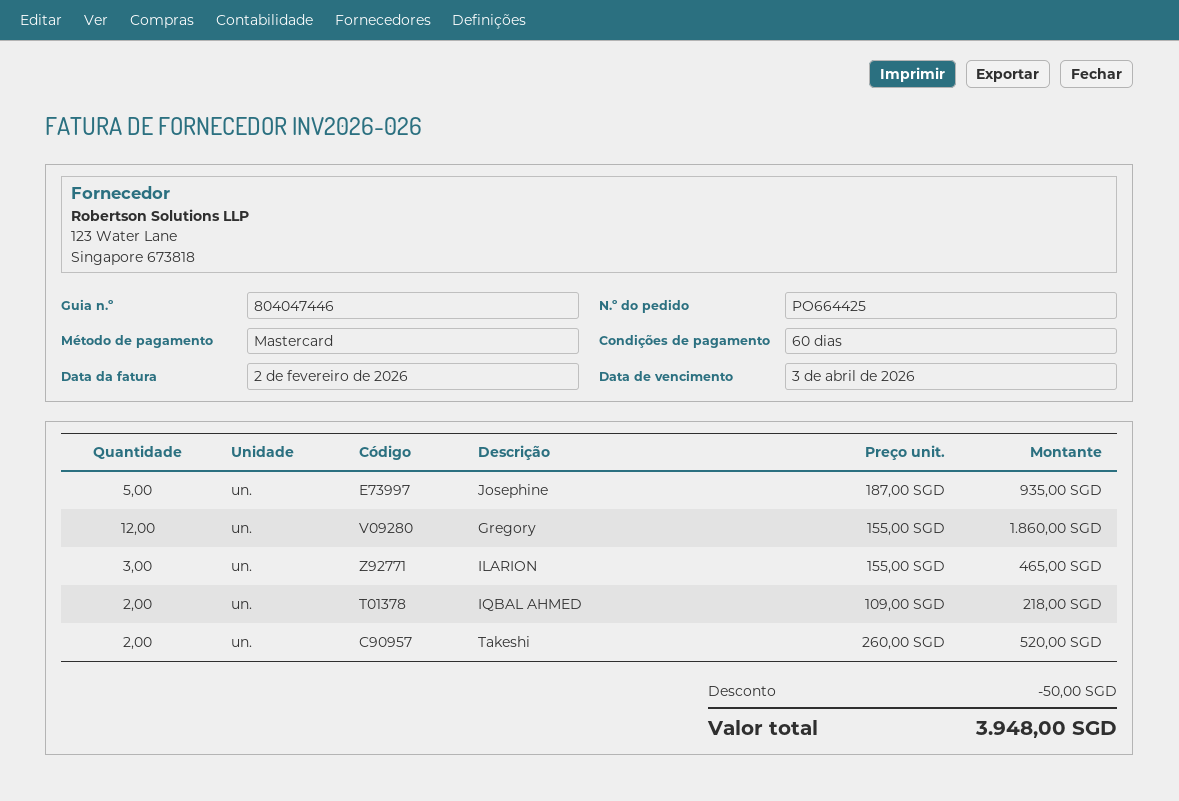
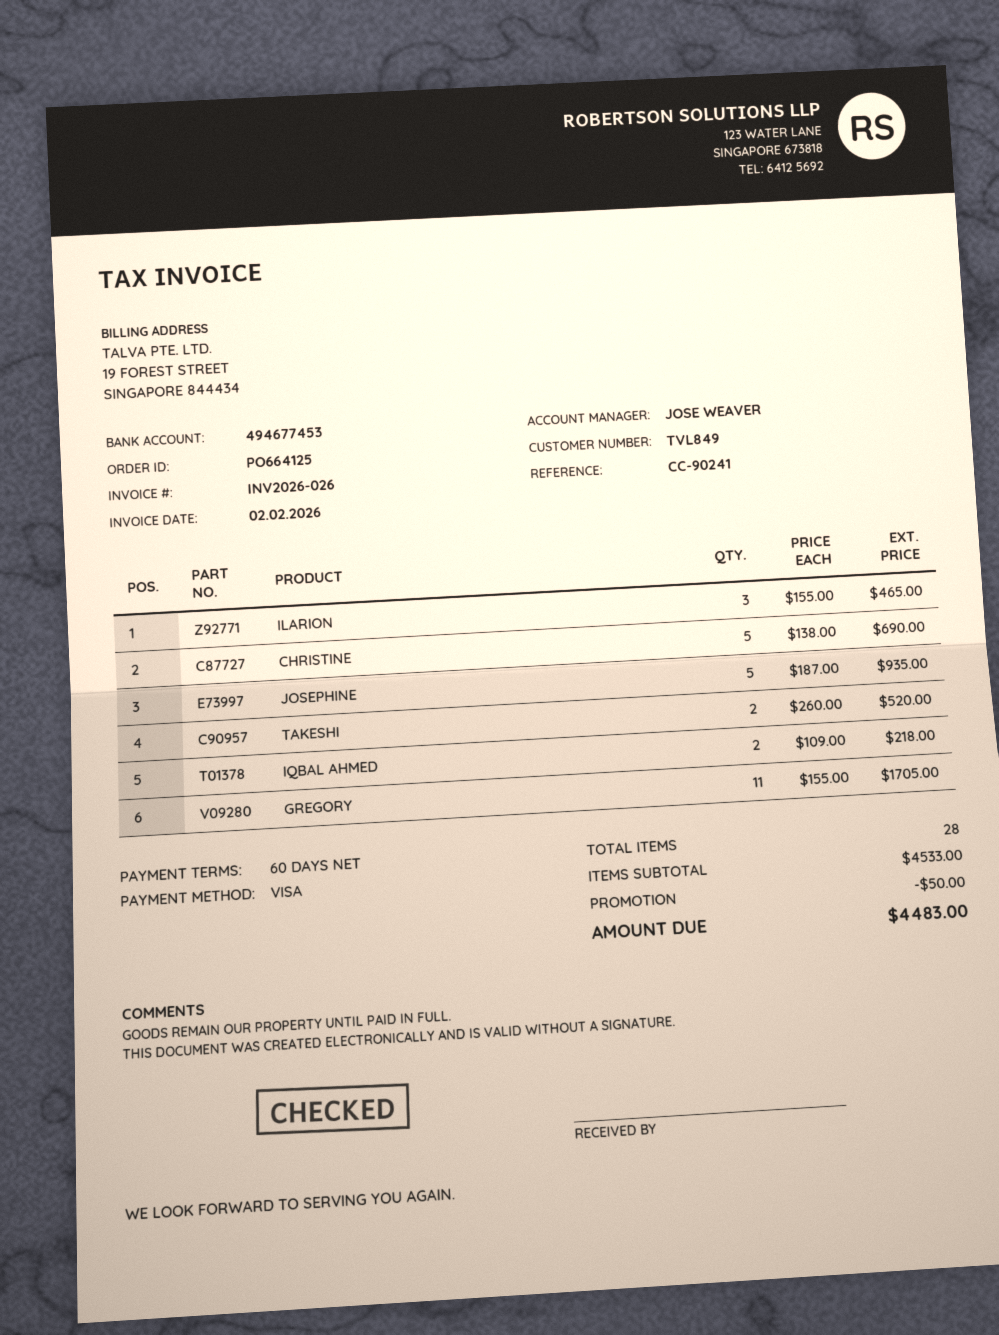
order number: PO664425 -> PO664125
payment method: Mastercard -> Visa
Gregory: 12 x 155.00 = 1860.00 -> 11 x 155.00 = 1705.00
CHRISTINE: none -> 5 x 138.00 = 690.00
total: 3948.00 -> 4483.00

